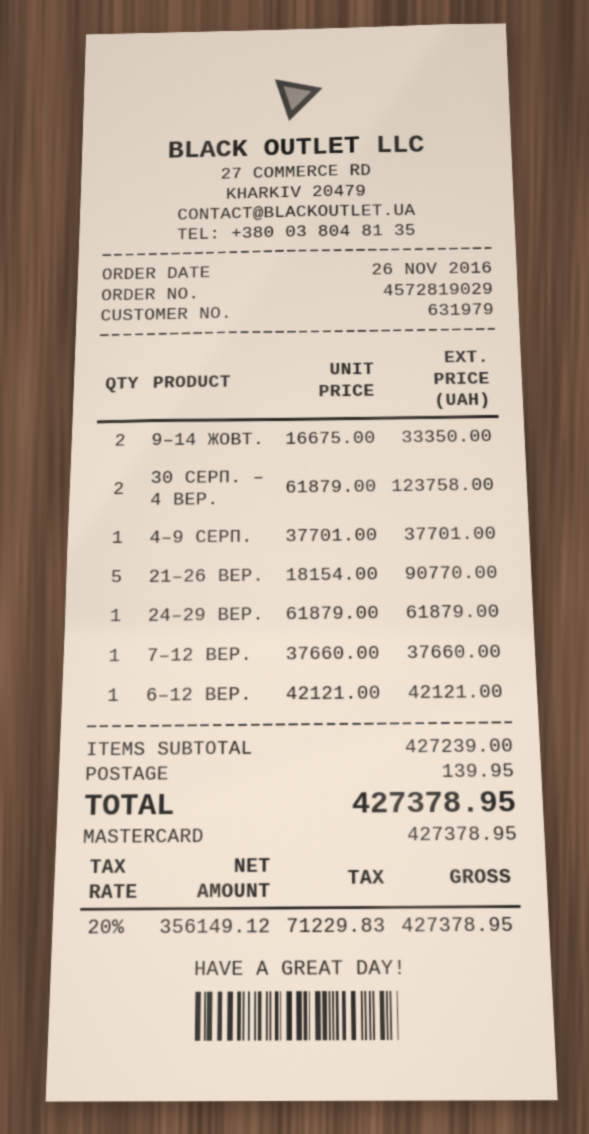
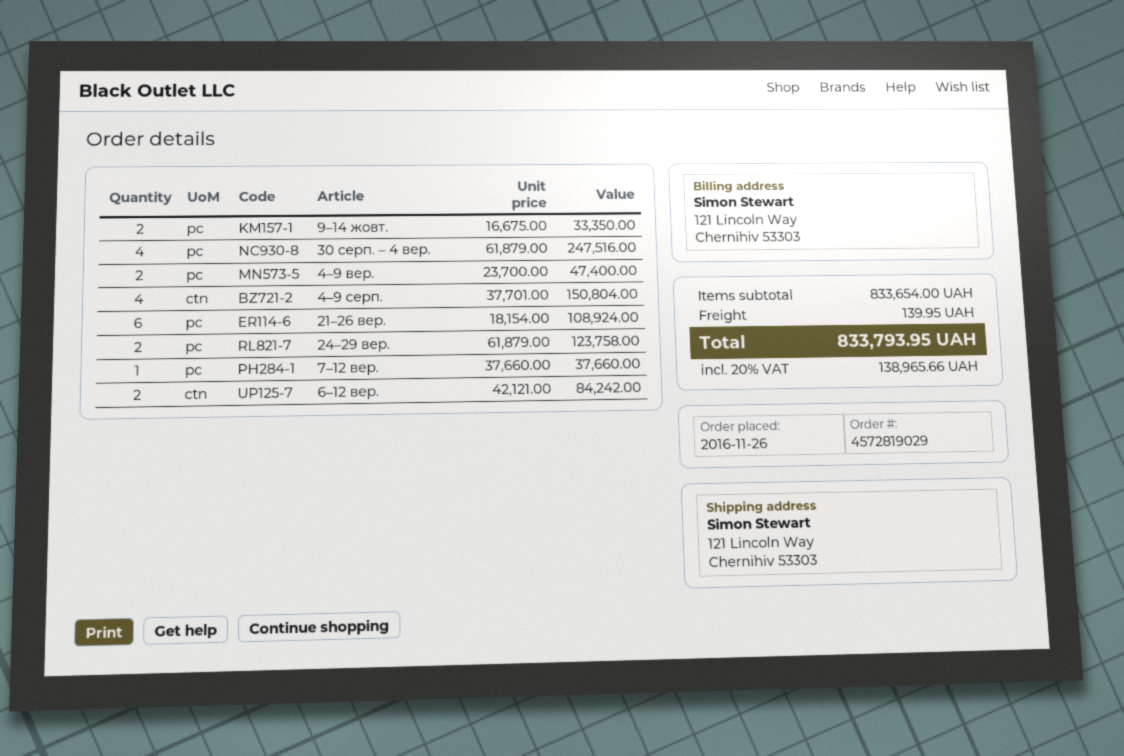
30 СЕРП. – 4 ВЕР.: 2 x 61879.00 = 123758.00 -> 4 x 61879.00 = 247516.00
4–9 СЕРП.: 1 x 37701.00 = 37701.00 -> 4 x 37701.00 = 150804.00
21–26 ВЕР.: 5 x 18154.00 = 90770.00 -> 6 x 18154.00 = 108924.00
24–29 ВЕР.: 1 x 61879.00 = 61879.00 -> 2 x 61879.00 = 123758.00
6–12 ВЕР.: 1 x 42121.00 = 42121.00 -> 2 x 42121.00 = 84242.00
4–9 вер.: none -> 2 x 23700.00 = 47400.00
subtotal: 427239.00 -> 833654.00
tax: 20% = 71229.83 -> 20% = 138965.66
total: 427378.95 -> 833793.95

